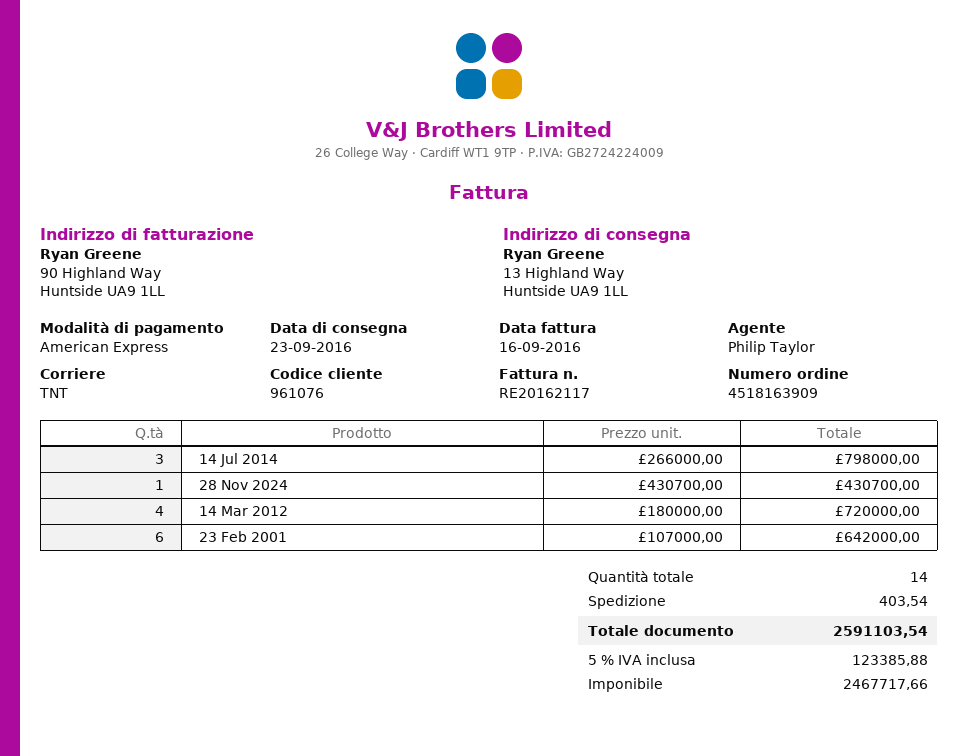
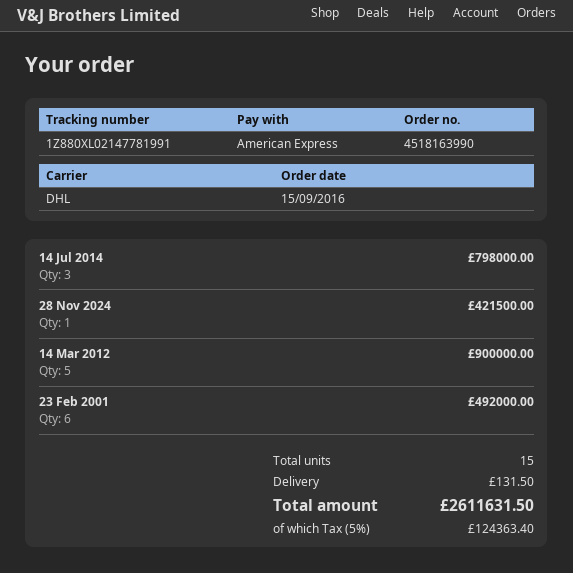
order number: 4518163909 -> 4518163990
shipping method: TNT -> DHL
28 Nov 2024: 1 for 430700.00 -> 1 for 421500.00
14 Mar 2012: 4 for 720000.00 -> 5 for 900000.00
23 Feb 2001: 6 for 642000.00 -> 6 for 492000.00
total quantity: 14 -> 15
shipping: 403.54 -> 131.50
tax: 5% = 123385.88 -> 5% = 124363.40
total: 2591103.54 -> 2611631.50

